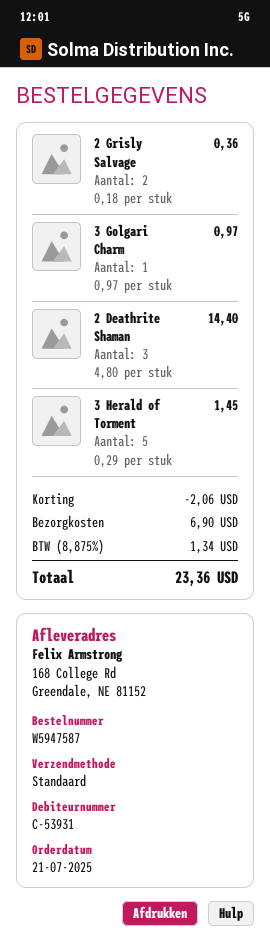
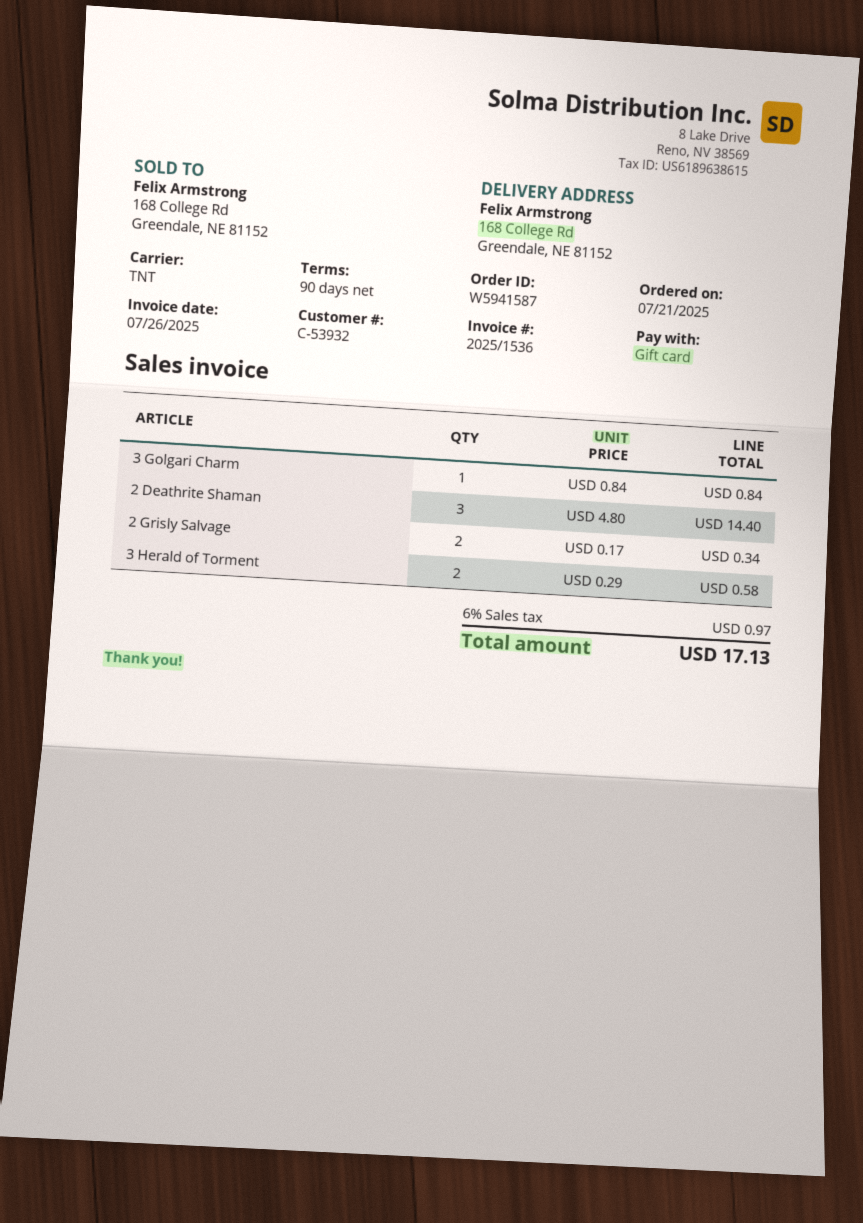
order number: W5947587 -> W5941587
customer number: C-53931 -> C-53932
shipping method: standard -> TNT
2 Grisly Salvage: 2 x 0.18 = 0.36 -> 2 x 0.17 = 0.34
3 Golgari Charm: 1 x 0.97 = 0.97 -> 1 x 0.84 = 0.84
3 Herald of Torment: 5 x 0.29 = 1.45 -> 2 x 0.29 = 0.58
discount: 2.06 -> none
shipping: 6.90 -> none
tax: 8.875% = 1.34 -> 6% = 0.97
total: 23.36 -> 17.13

